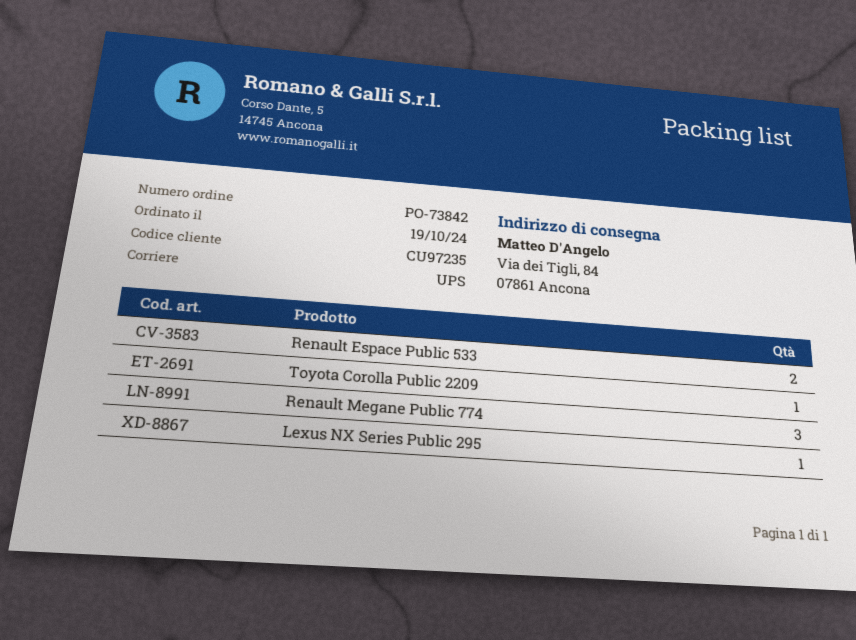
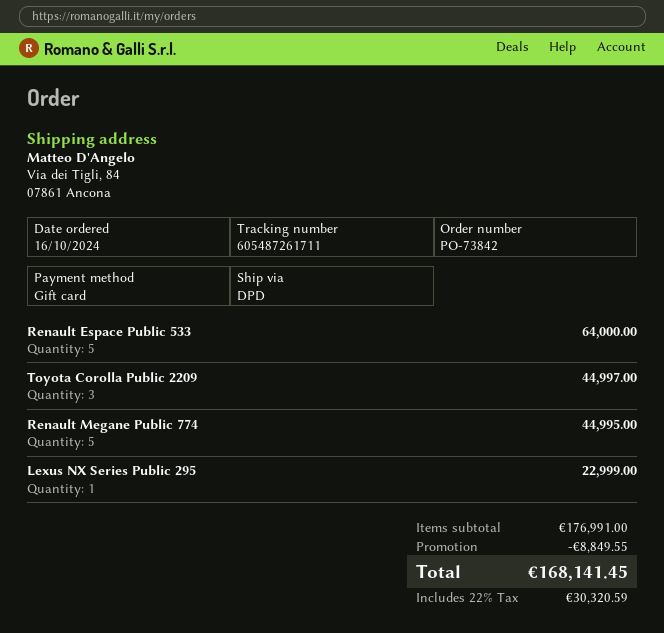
order date: 2024-10-19 -> 2024-10-16
shipping method: UPS -> DPD
Renault Espace Public 533: 2 -> 5
Toyota Corolla Public 2209: 1 -> 3
Renault Megane Public 774: 3 -> 5

